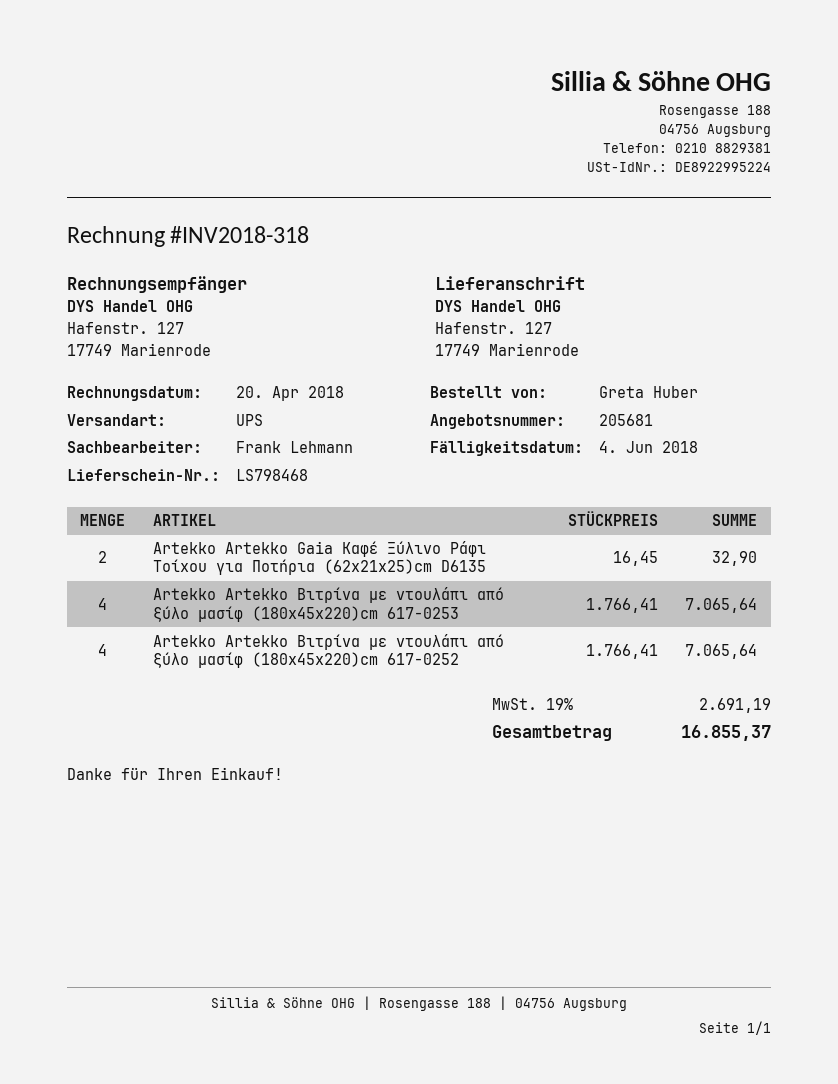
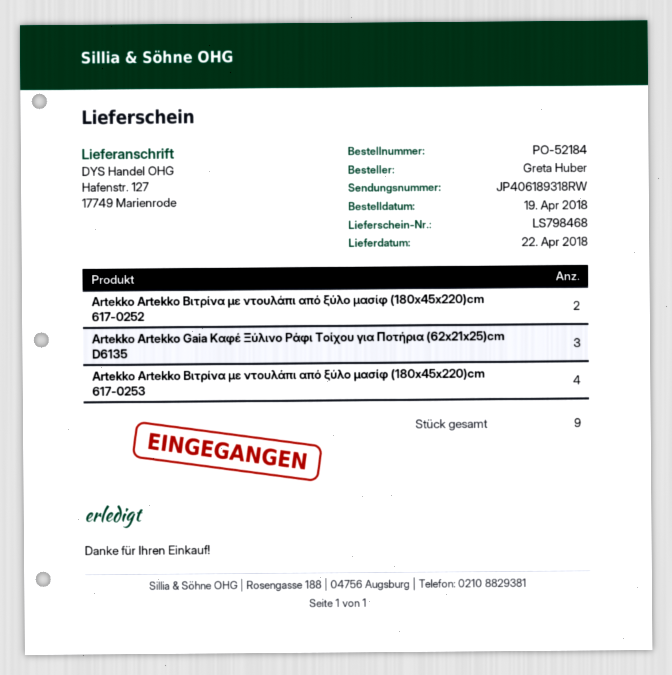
Artekko Artekko Gaia Καφέ Ξύλινο Ράφι Τοίχου για Ποτήρια (62x21x25)cm D6135: 2 -> 3
Artekko Artekko Βιτρίνα με ντουλάπι από ξύλο μασίφ (180x45x220)cm 617-0252: 4 -> 2

